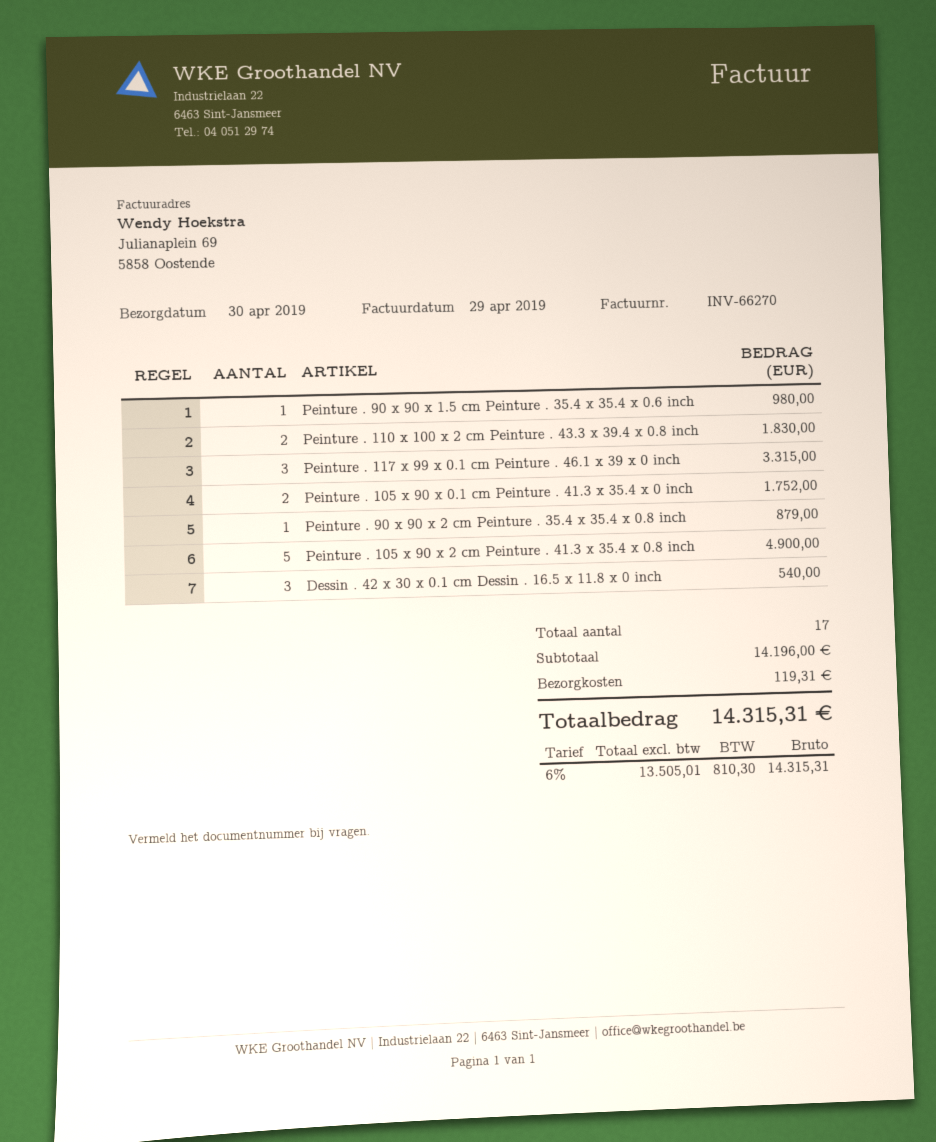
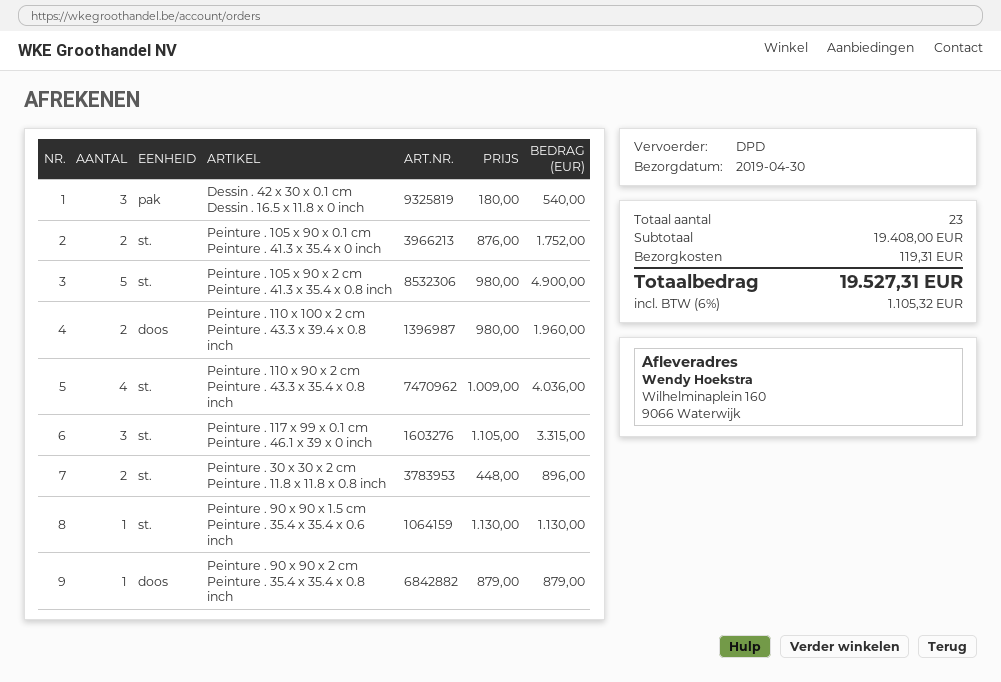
Peinture . 90 x 90 x 1.5 cm Peinture . 35.4 x 35.4 x 0.6 inch: 1 for 980.00 -> 1 for 1130.00
Peinture . 110 x 100 x 2 cm Peinture . 43.3 x 39.4 x 0.8 inch: 2 for 1830.00 -> 2 for 1960.00
Peinture . 110 x 90 x 2 cm Peinture . 43.3 x 35.4 x 0.8 inch: none -> 4 for 4036.00
Peinture . 30 x 30 x 2 cm Peinture . 11.8 x 11.8 x 0.8 inch: none -> 2 for 896.00
total quantity: 17 -> 23
subtotal: 14196.00 -> 19408.00
tax: 6% = 810.30 -> 6% = 1105.32
total: 14315.31 -> 19527.31

